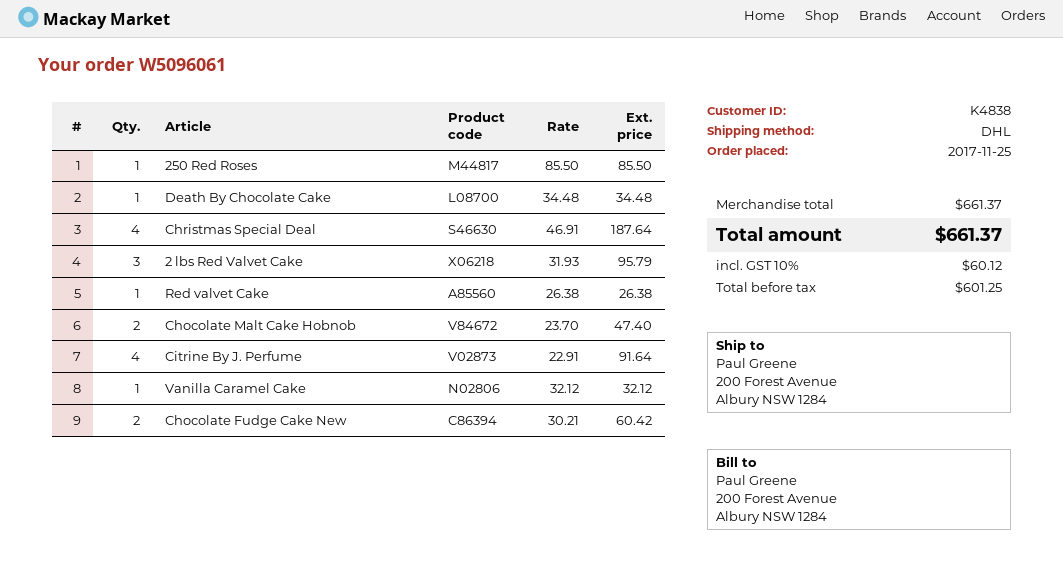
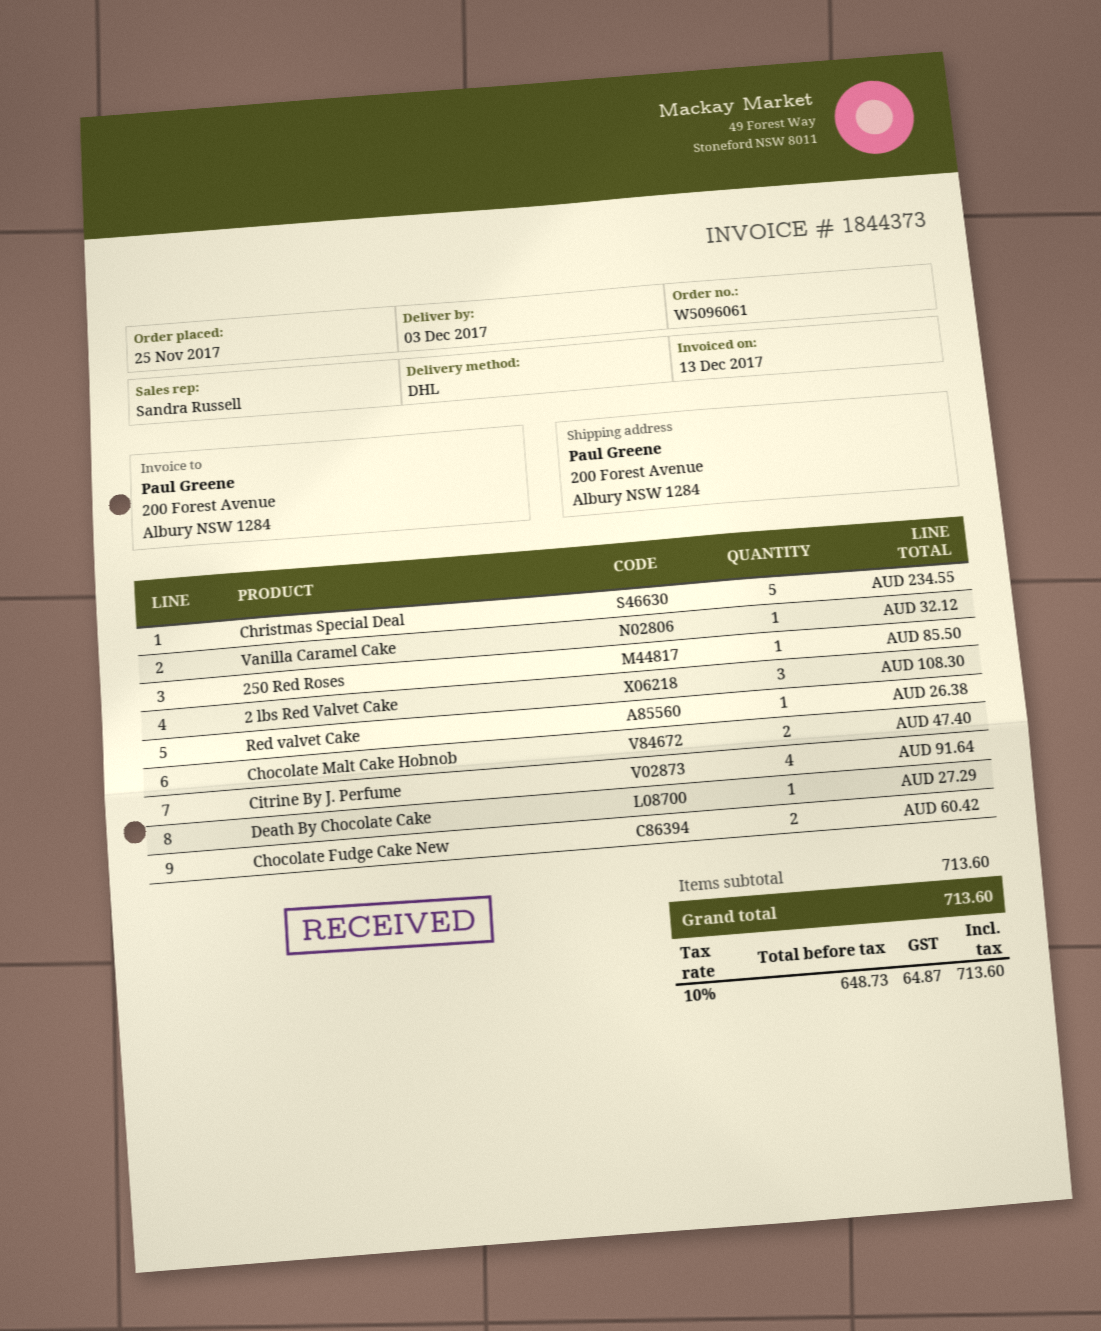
Death By Chocolate Cake: 1 for 34.48 -> 1 for 27.29
Christmas Special Deal: 4 for 187.64 -> 5 for 234.55
2 lbs Red Valvet Cake: 3 for 95.79 -> 3 for 108.30
subtotal: 661.37 -> 713.60
net: 601.25 -> 648.73
tax: 10% = 60.12 -> 10% = 64.87
total: 661.37 -> 713.60

